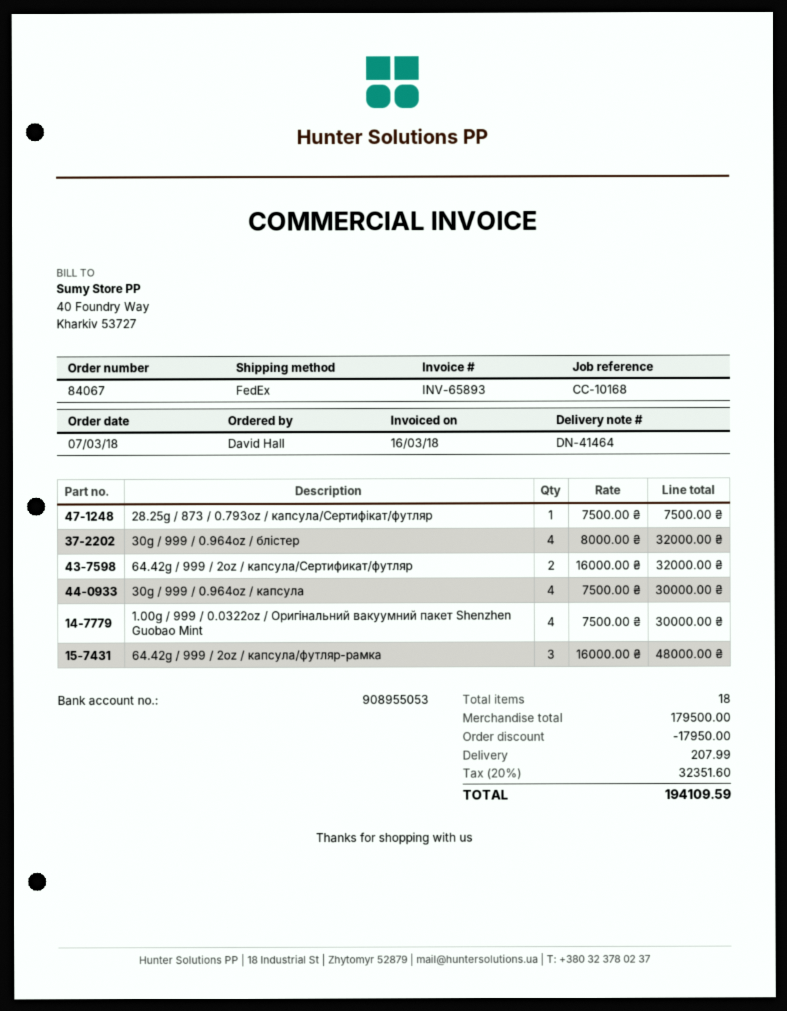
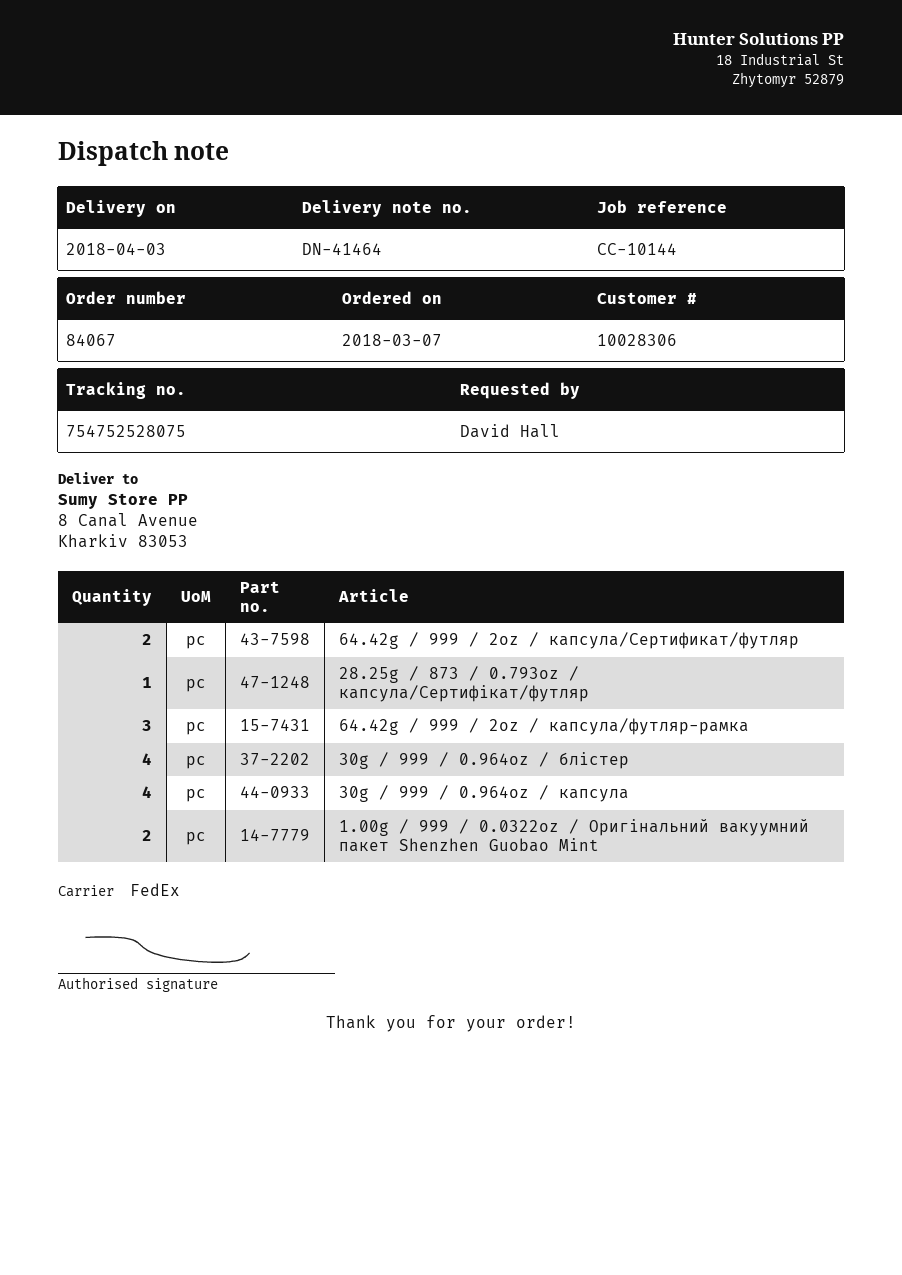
reference: CC-10168 -> CC-10144
1.00g / 999 / 0.0322oz / Оригінальний вакуумний пакет Shenzhen Guobao Mint: 4 -> 2

